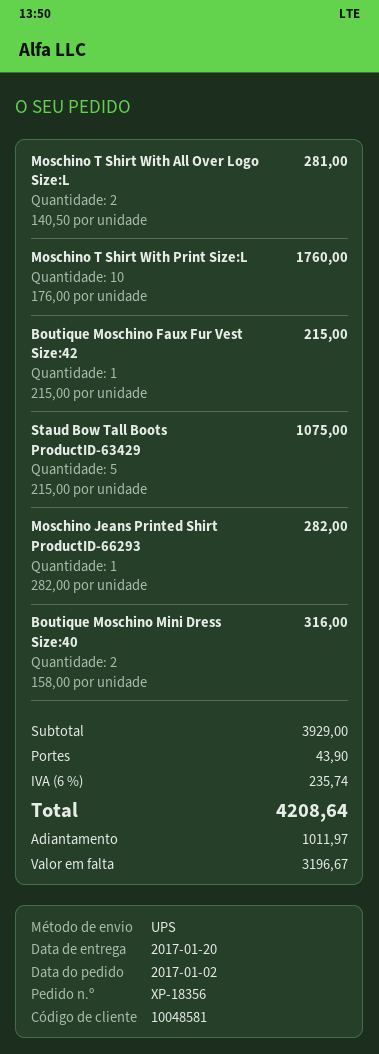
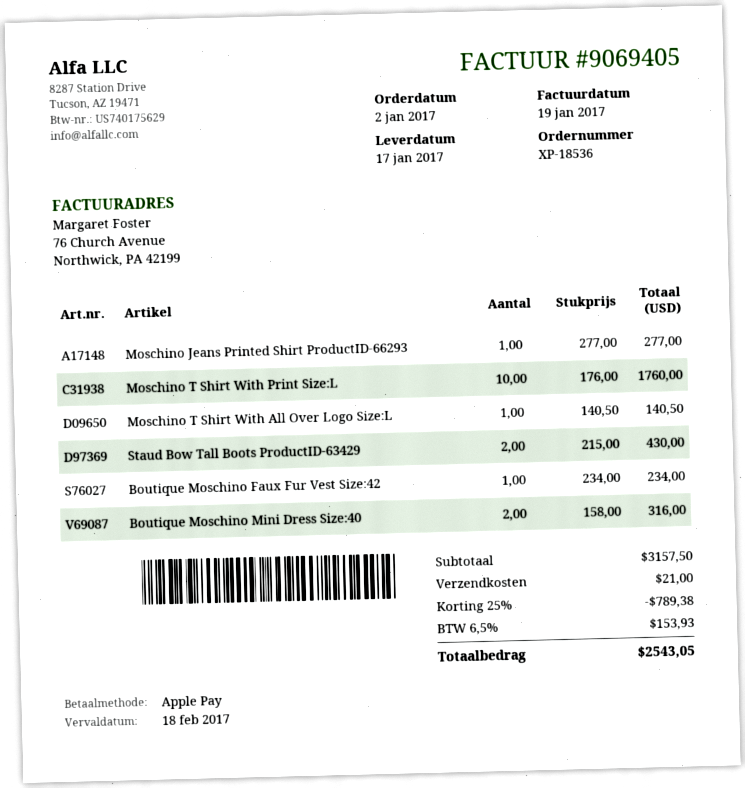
order number: XP-18356 -> XP-18536
delivery date: 2017-01-20 -> 2017-01-17
Moschino T Shirt With All Over Logo Size:L: 2 x 140.50 = 281.00 -> 1 x 140.50 = 140.50
Boutique Moschino Faux Fur Vest Size:42: 1 x 215.00 = 215.00 -> 1 x 234.00 = 234.00
Staud Bow Tall Boots ProductID-63429: 5 x 215.00 = 1075.00 -> 2 x 215.00 = 430.00
Moschino Jeans Printed Shirt ProductID-66293: 1 x 282.00 = 282.00 -> 1 x 277.00 = 277.00
subtotal: 3929.00 -> 3157.50
discount: none -> 25% = 789.38
shipping: 43.90 -> 21.00
tax: 6% = 235.74 -> 6.5% = 153.93
total: 4208.64 -> 2543.05

